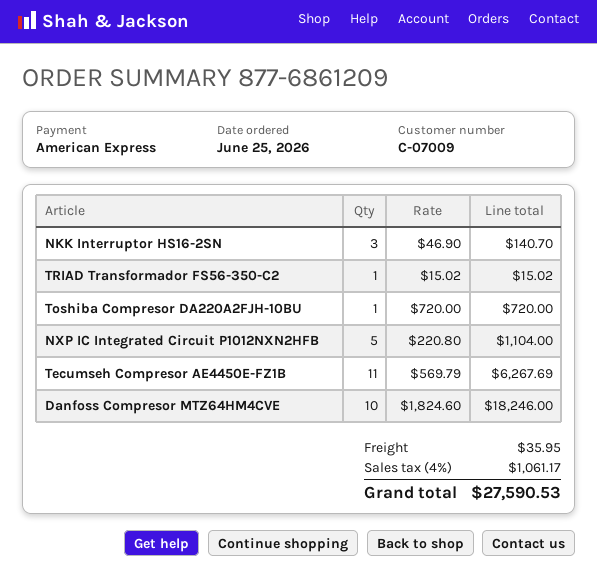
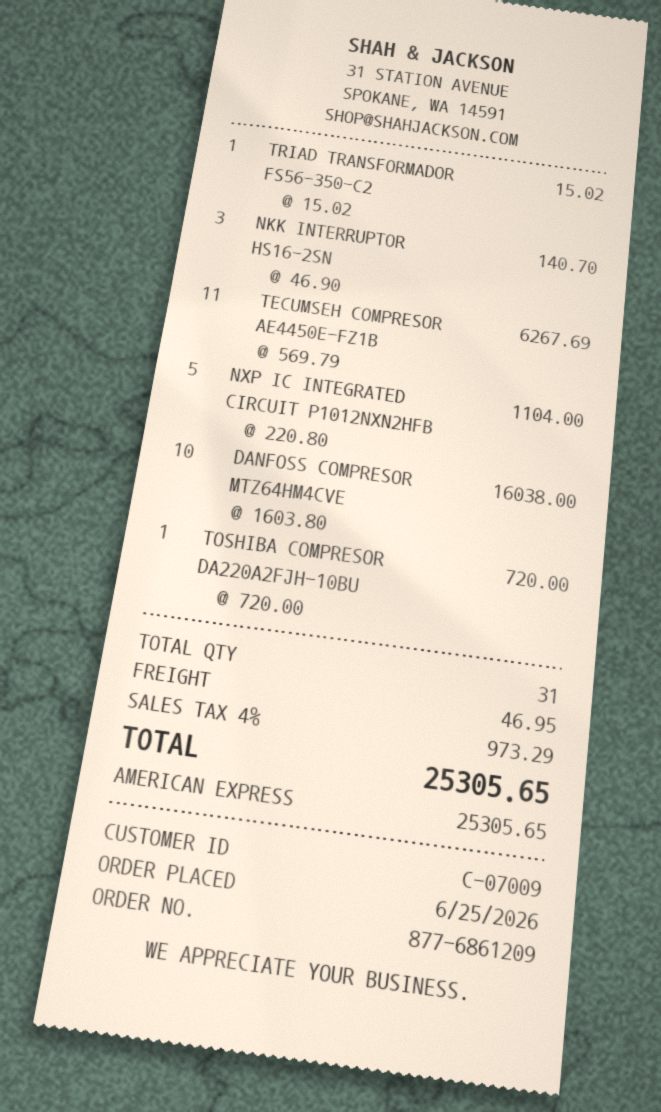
Danfoss Compresor MTZ64HM4CVE: 10 x 1824.60 = 18246.00 -> 10 x 1603.80 = 16038.00
shipping: 35.95 -> 46.95
tax: 4% = 1061.17 -> 4% = 973.29
total: 27590.53 -> 25305.65

